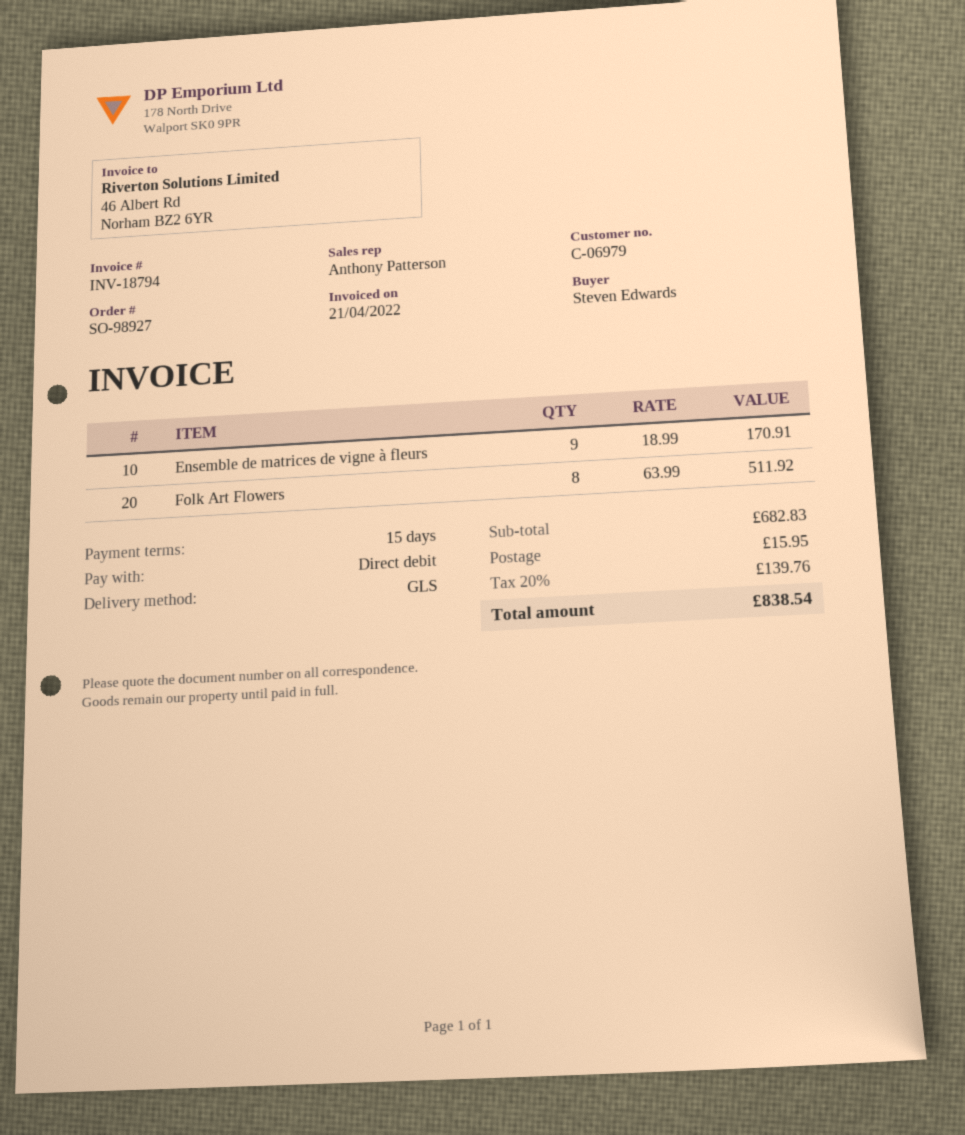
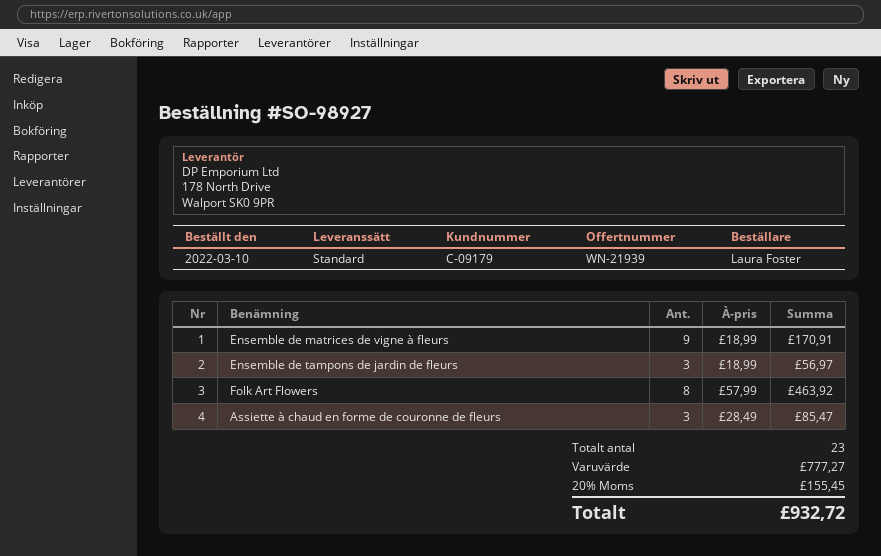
customer number: C-06979 -> C-09179
ordered by: Steven Edwards -> Laura Foster
shipping method: GLS -> standard
Folk Art Flowers: 8 x 63.99 = 511.92 -> 8 x 57.99 = 463.92
Ensemble de tampons de jardin de fleurs: none -> 3 x 18.99 = 56.97
Assiette à chaud en forme de couronne de fleurs: none -> 3 x 28.49 = 85.47
subtotal: 682.83 -> 777.27
shipping: 15.95 -> none
tax: 20% = 139.76 -> 20% = 155.45
total: 838.54 -> 932.72

